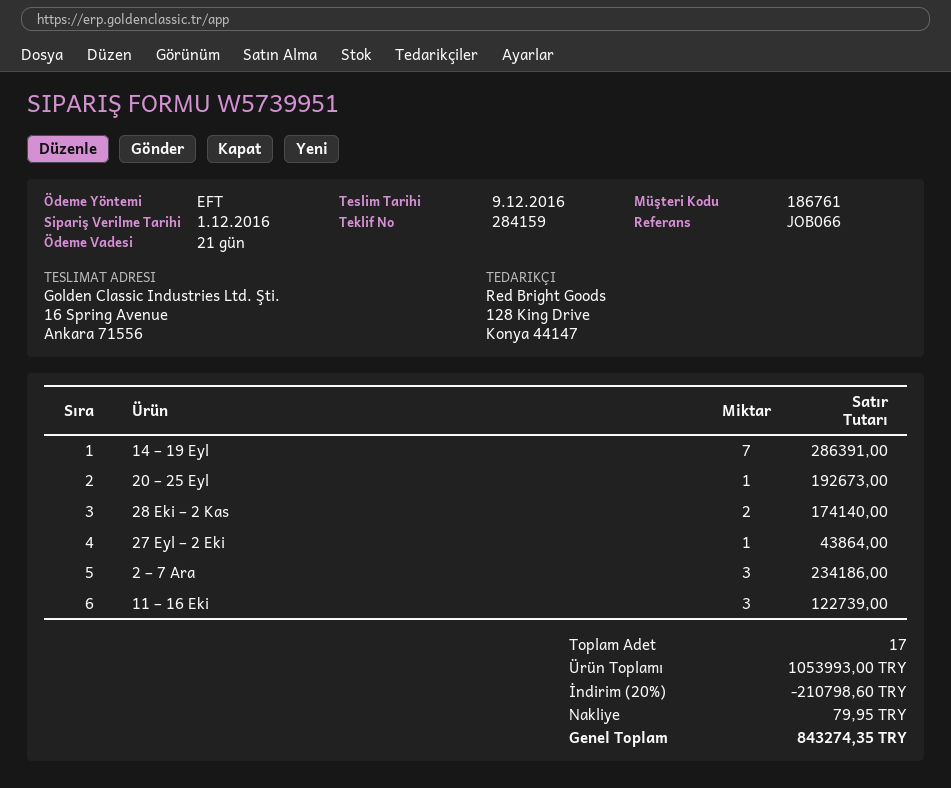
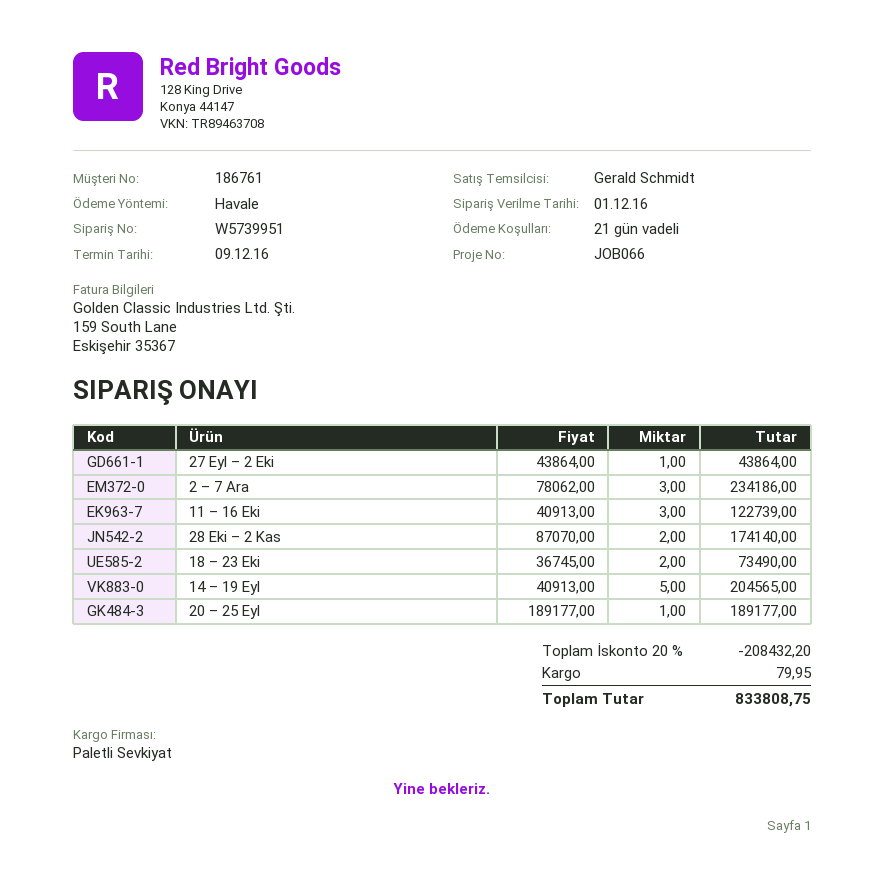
14 – 19 Eyl: 7 for 286391.00 -> 5 for 204565.00
20 – 25 Eyl: 1 for 192673.00 -> 1 for 189177.00
18 – 23 Eki: none -> 2 for 73490.00
discount: 20% = 210798.60 -> 20% = 208432.20
total: 843274.35 -> 833808.75

